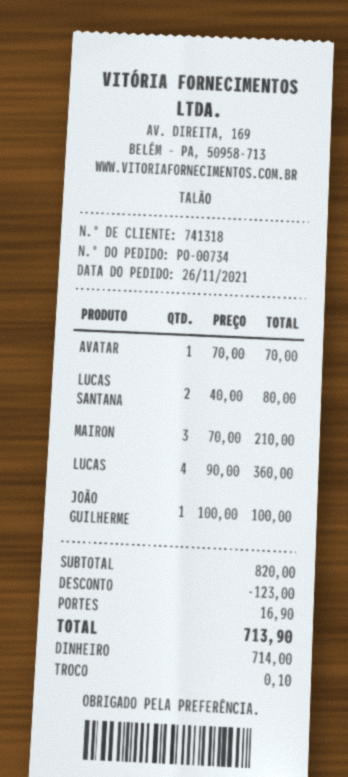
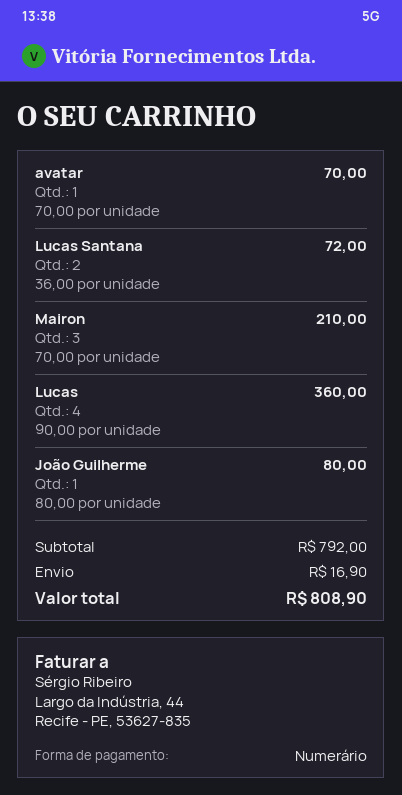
LUCAS SANTANA: 2 x 40.00 = 80.00 -> 2 x 36.00 = 72.00
JOÃO GUILHERME: 1 x 100.00 = 100.00 -> 1 x 80.00 = 80.00
subtotal: 820.00 -> 792.00
discount: 123.00 -> none
total: 713.90 -> 808.90

